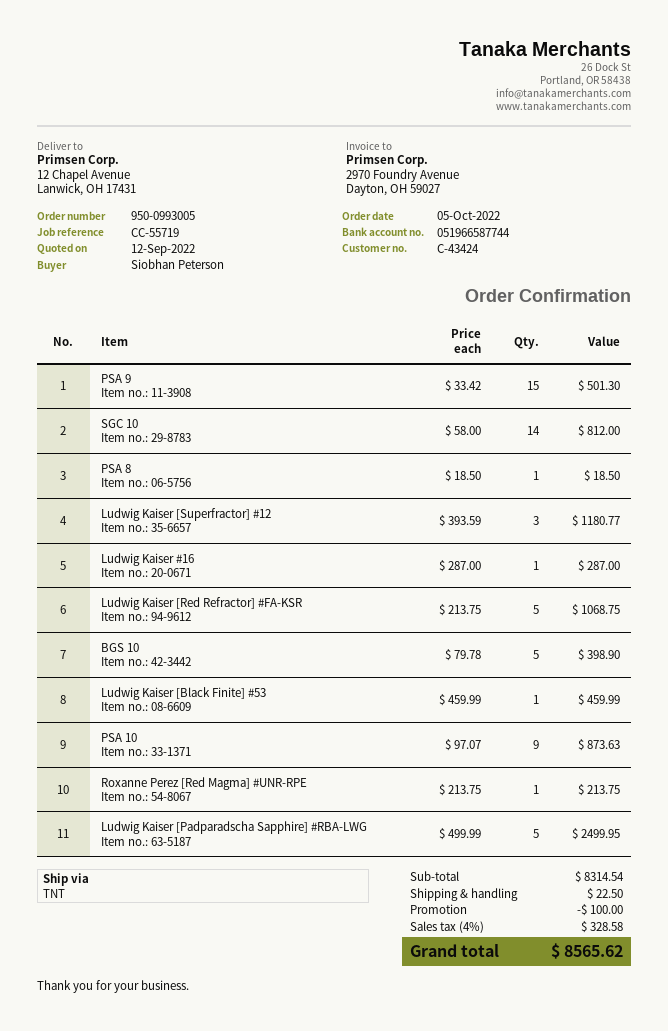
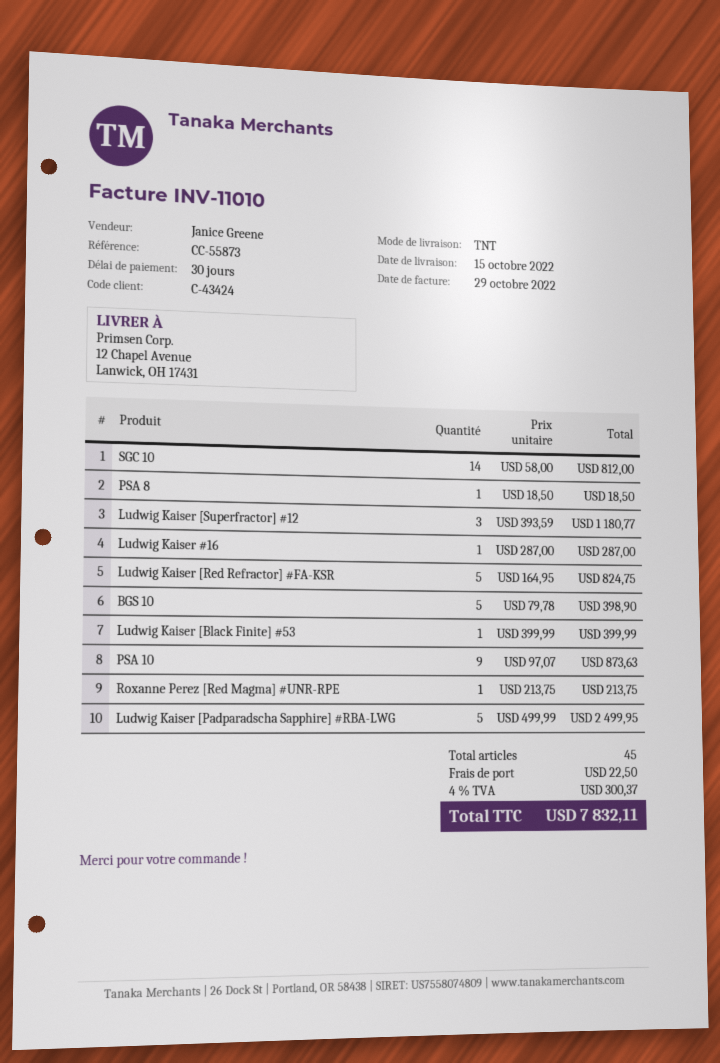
reference: CC-55719 -> CC-55873
PSA 9: 15 x 33.42 = 501.30 -> none
Ludwig Kaiser [Red Refractor] #FA-KSR: 5 x 213.75 = 1068.75 -> 5 x 164.95 = 824.75
Ludwig Kaiser [Black Finite] #53: 1 x 459.99 = 459.99 -> 1 x 399.99 = 399.99
discount: 100.00 -> none
tax: 4% = 328.58 -> 4% = 300.37
total: 8565.62 -> 7832.11

